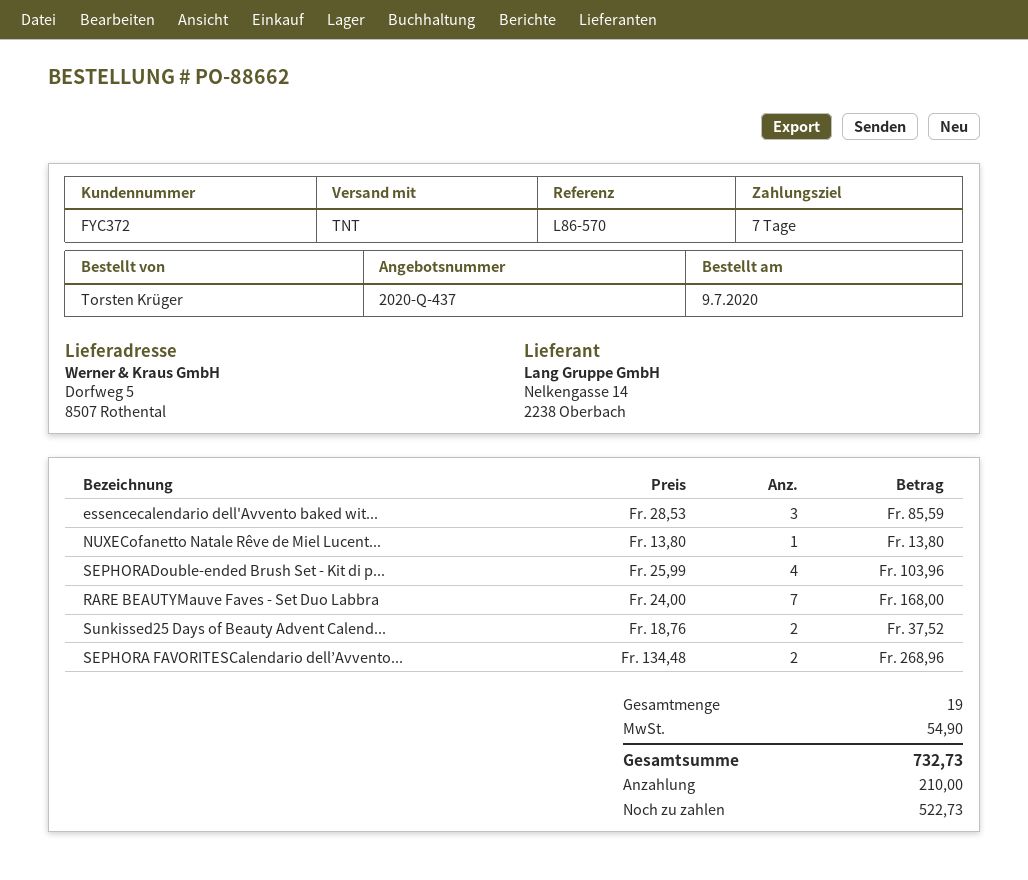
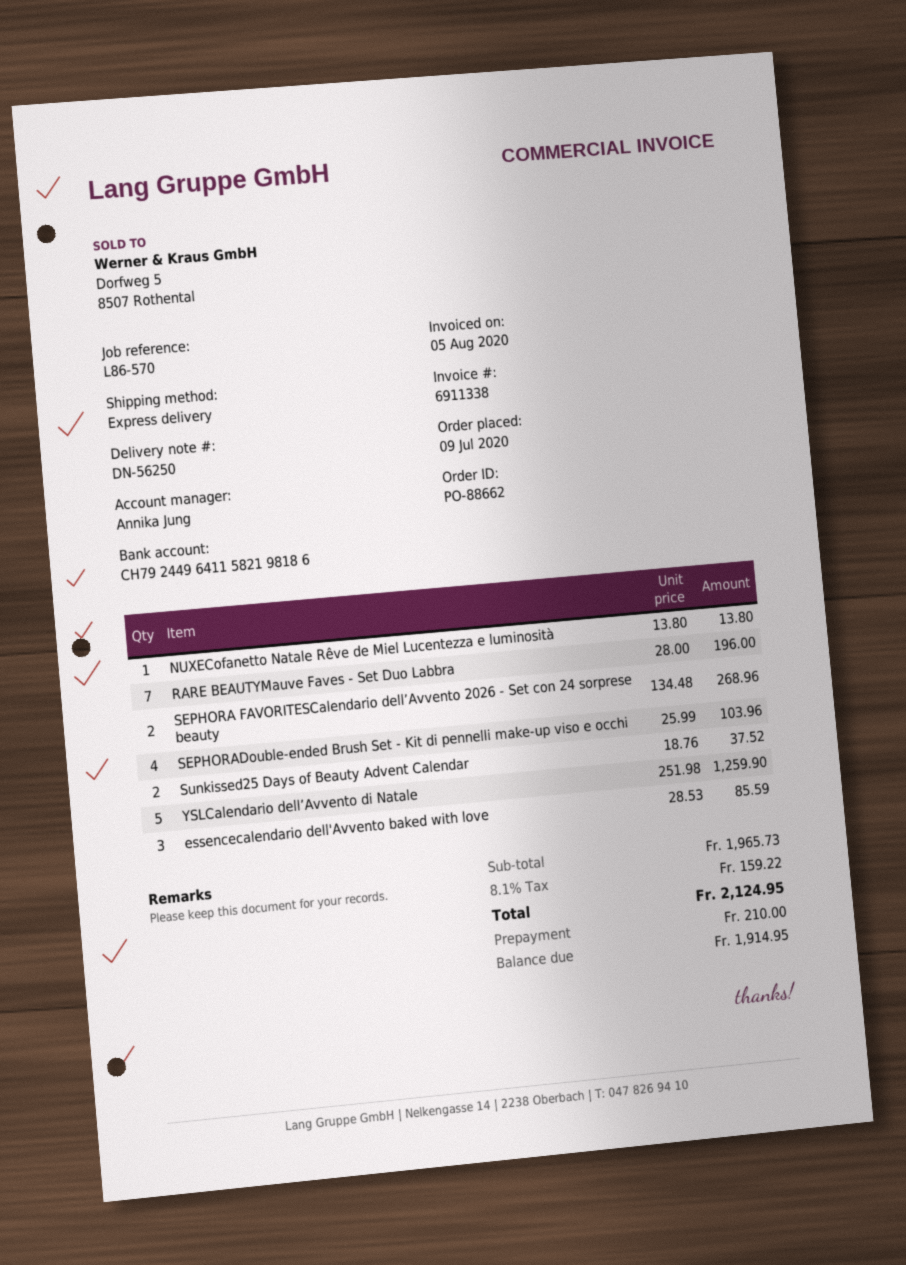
shipping method: TNT -> express
RARE BEAUTYMauve Faves - Set Duo Labbra: 7 x 24.00 = 168.00 -> 7 x 28.00 = 196.00
YSLCalendario dell’Avvento di Natale: none -> 5 x 251.98 = 1259.90
tax: 54.90 -> 159.22
total: 732.73 -> 2124.95
balance: 522.73 -> 1914.95

